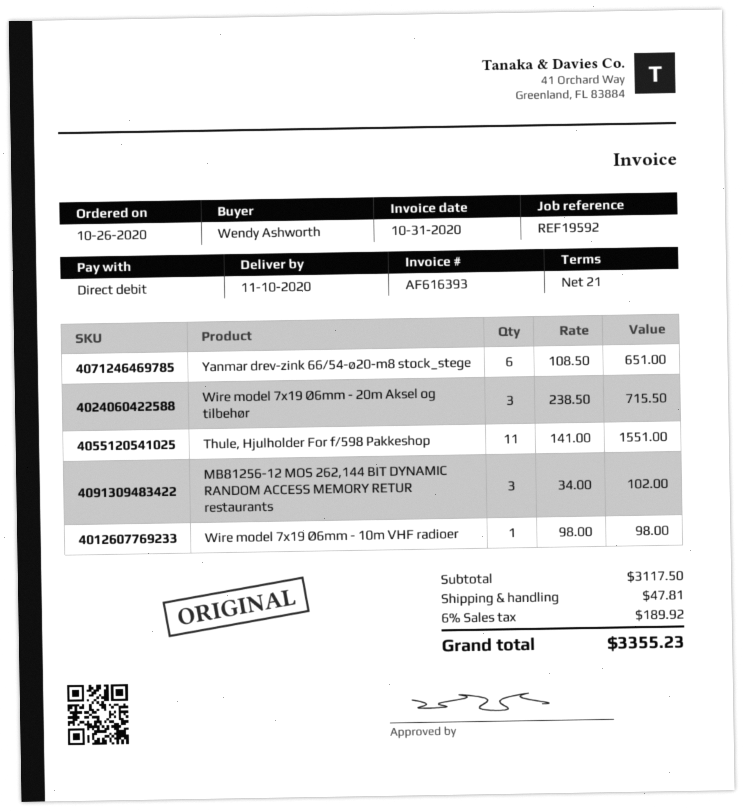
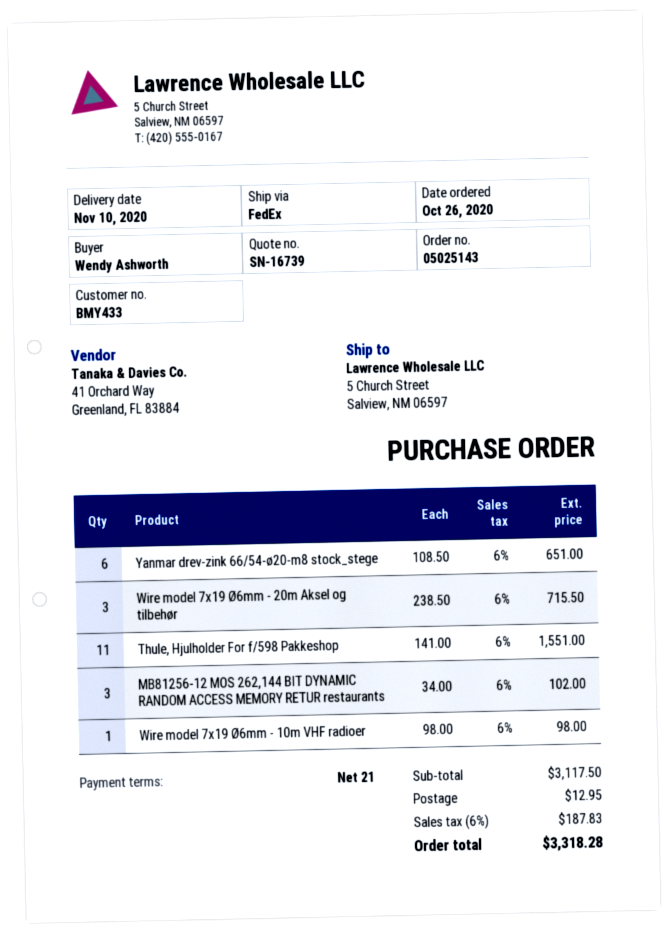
shipping: 47.81 -> 12.95
tax: 6% = 189.92 -> 6% = 187.83
total: 3355.23 -> 3318.28

